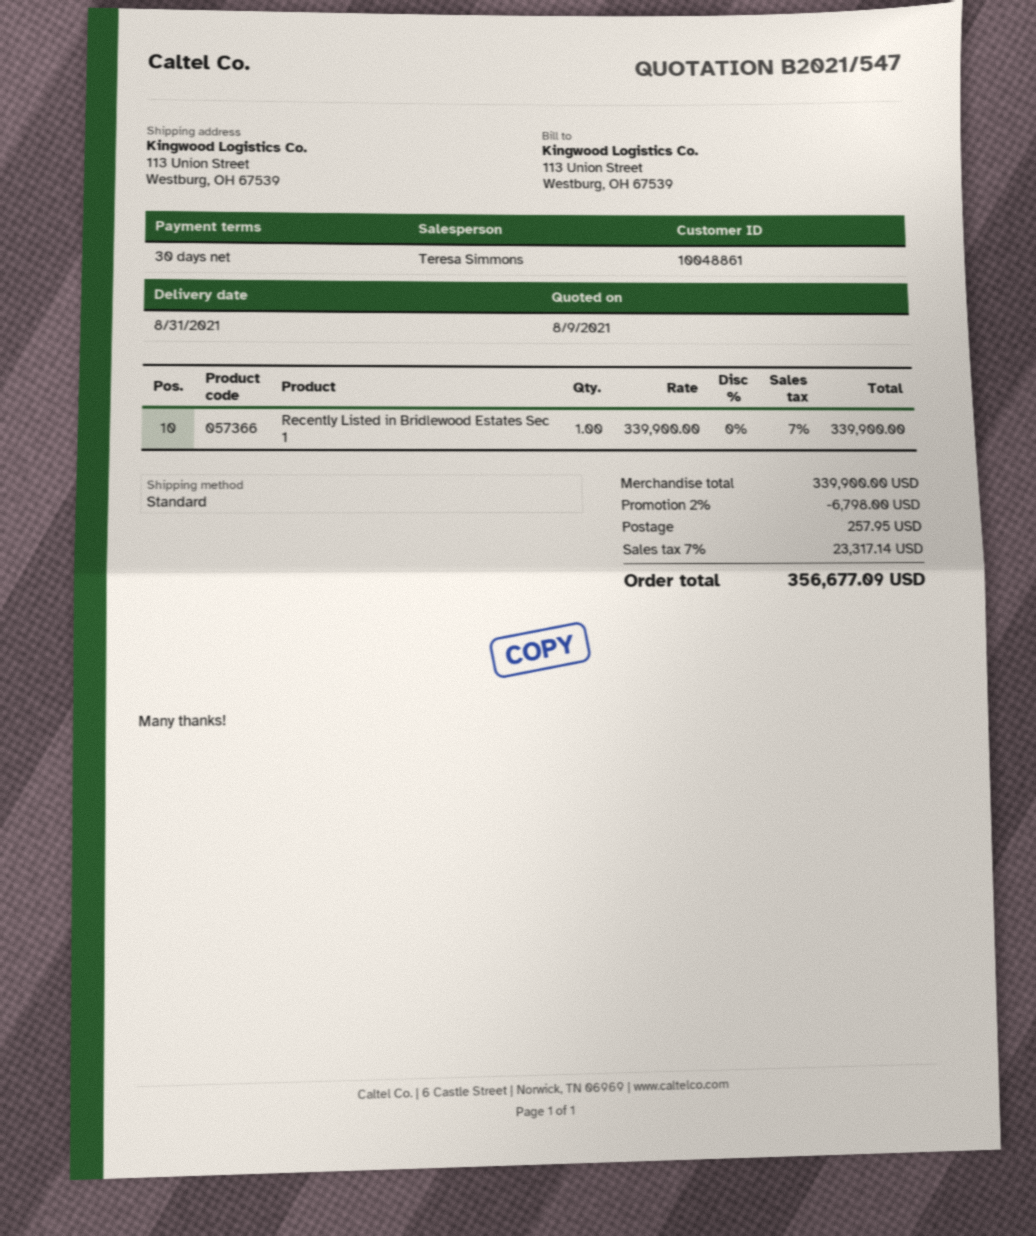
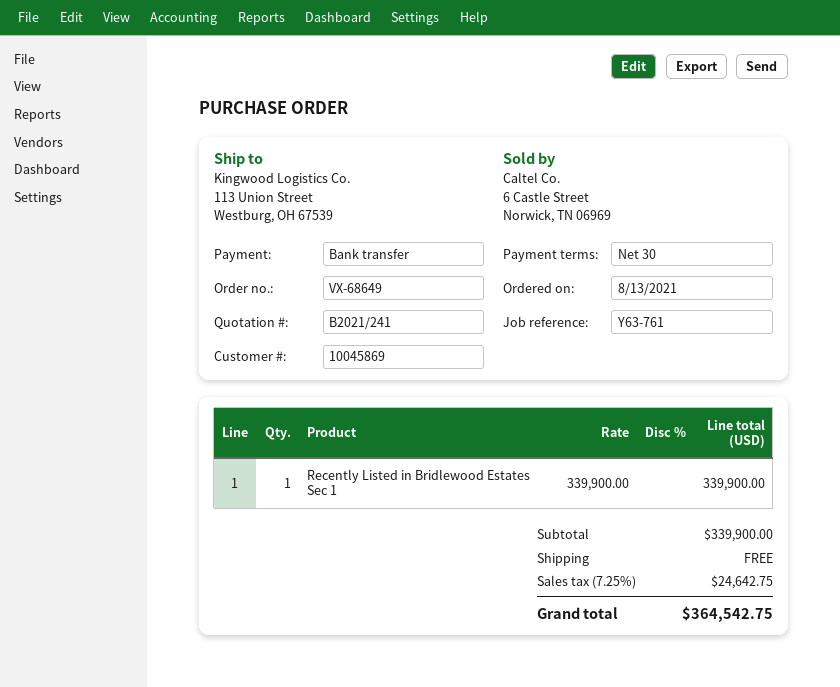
quote number: B2021/547 -> B2021/241
customer number: 10048861 -> 10045869
discount: 2% = 6798.00 -> none
shipping: 257.95 -> 0.00
tax: 7% = 23317.14 -> 7.25% = 24642.75
total: 356677.09 -> 364542.75

